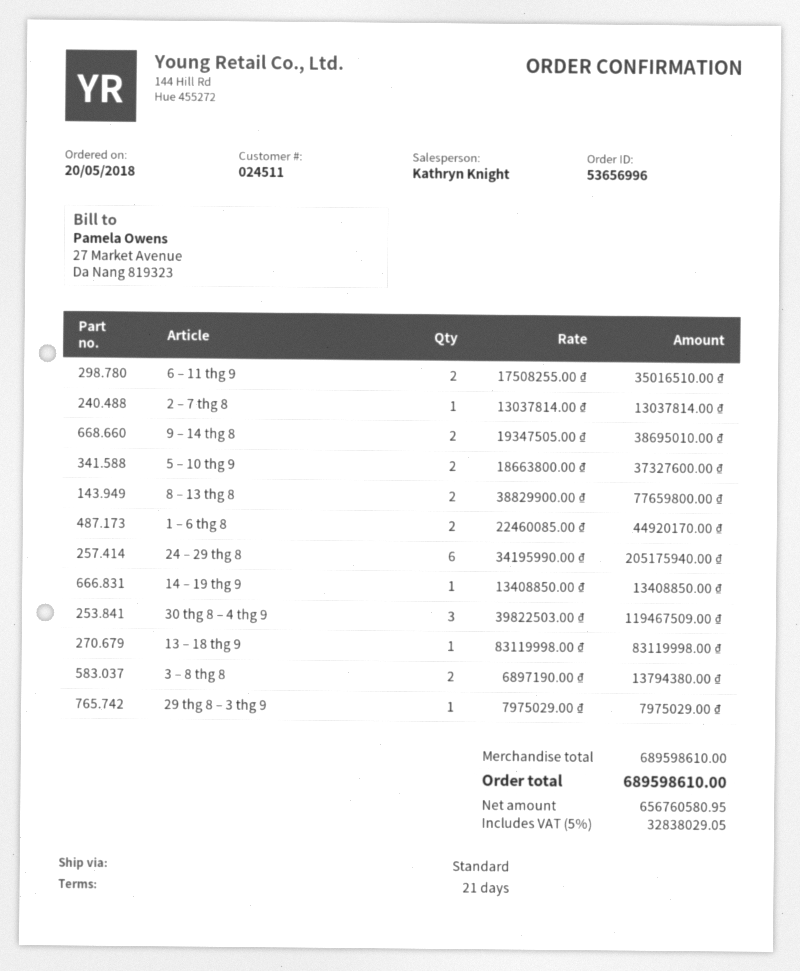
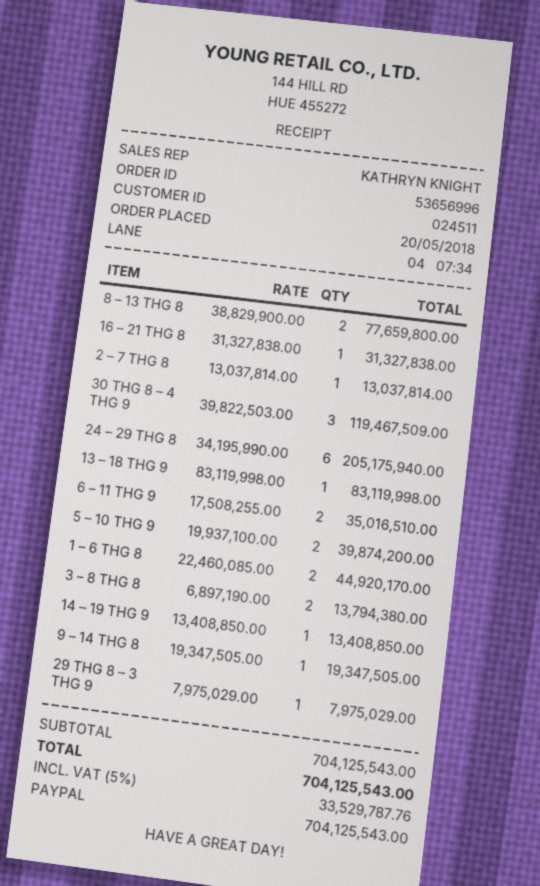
9 – 14 thg 8: 2 x 19347505.00 = 38695010.00 -> 1 x 19347505.00 = 19347505.00
5 – 10 thg 9: 2 x 18663800.00 = 37327600.00 -> 2 x 19937100.00 = 39874200.00
16 – 21 THG 8: none -> 1 x 31327838.00 = 31327838.00
subtotal: 689598610.00 -> 704125543.00
tax: 5% = 32838029.05 -> 5% = 33529787.76
total: 689598610.00 -> 704125543.00

